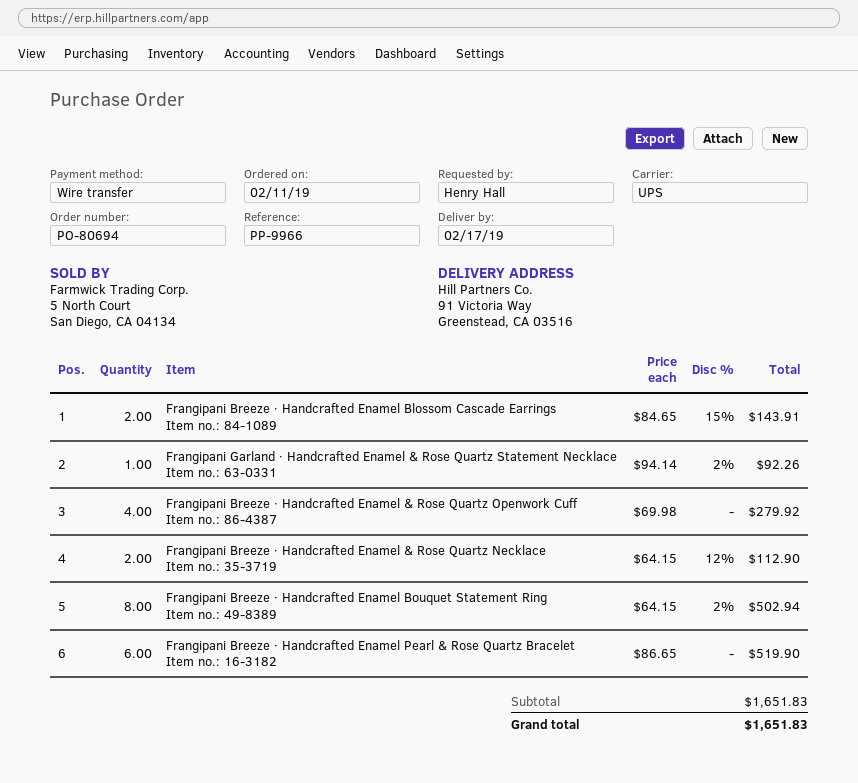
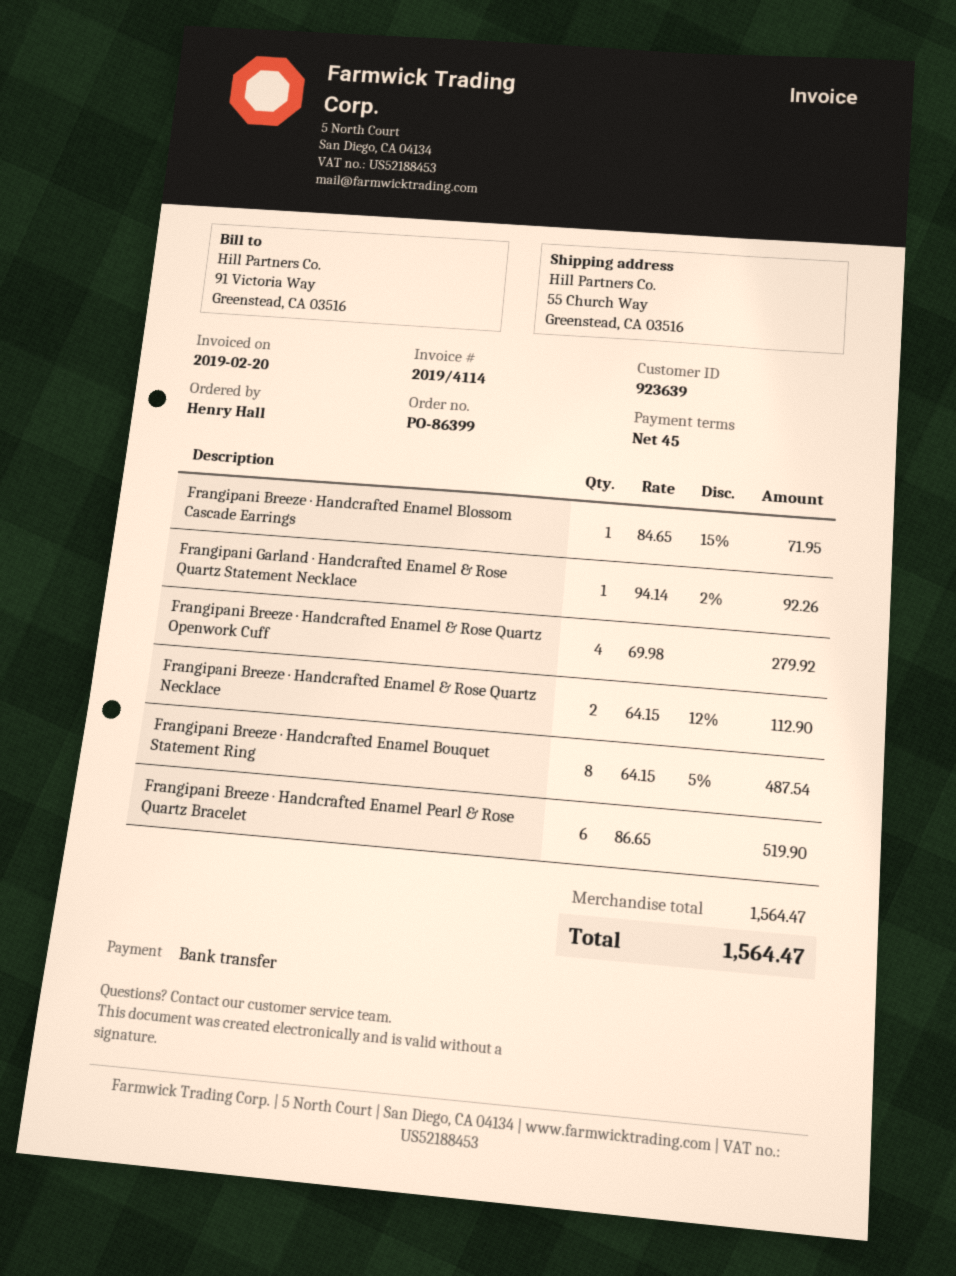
order number: PO-80694 -> PO-86399
ship to: 91 Victoria Way, Greenstead, CA 03516 -> 55 Church Way, Greenstead, CA 03516
Frangipani Breeze · Handcrafted Enamel Blossom Cascade Earrings: 2 x 84.65 - 15% = 143.91 -> 1 x 84.65 - 15% = 71.95
Frangipani Breeze · Handcrafted Enamel Bouquet Statement Ring: 8 x 64.15 - 2% = 502.94 -> 8 x 64.15 - 5% = 487.54
subtotal: 1651.83 -> 1564.47
total: 1651.83 -> 1564.47

